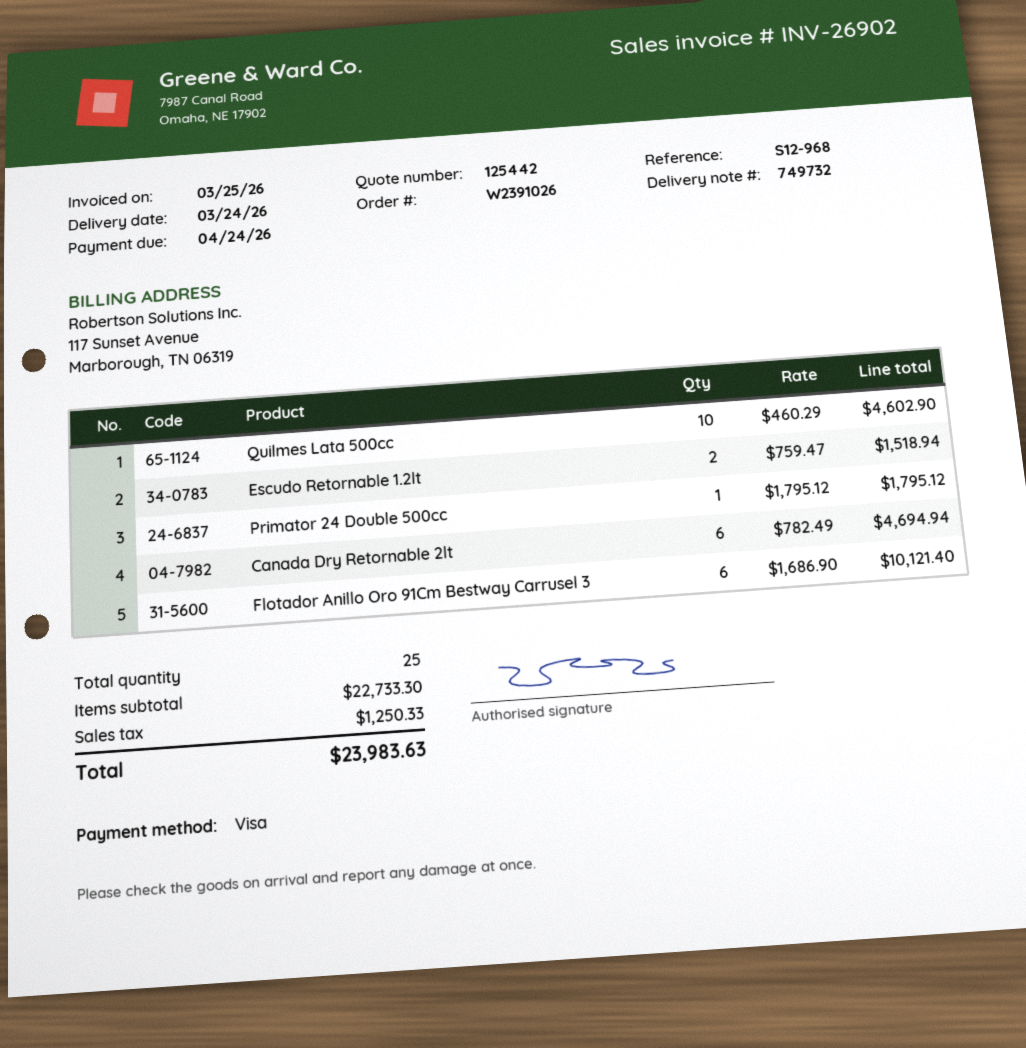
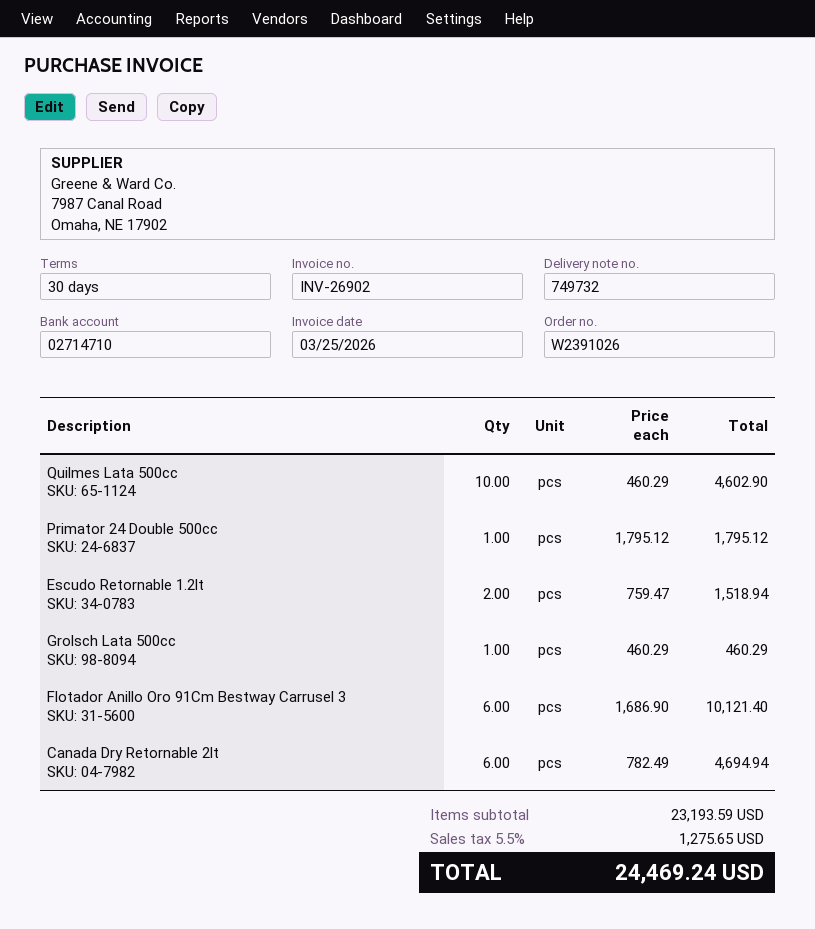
Grolsch Lata 500cc: none -> 1 x 460.29 = 460.29
subtotal: 22733.30 -> 23193.59
tax: 1250.33 -> 1275.65
total: 23983.63 -> 24469.24

